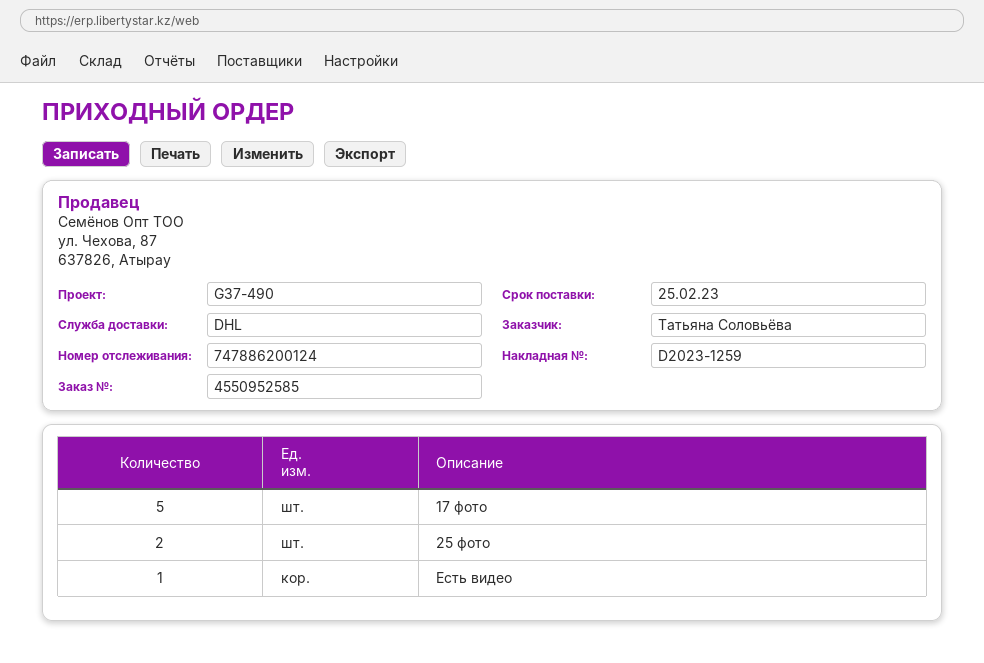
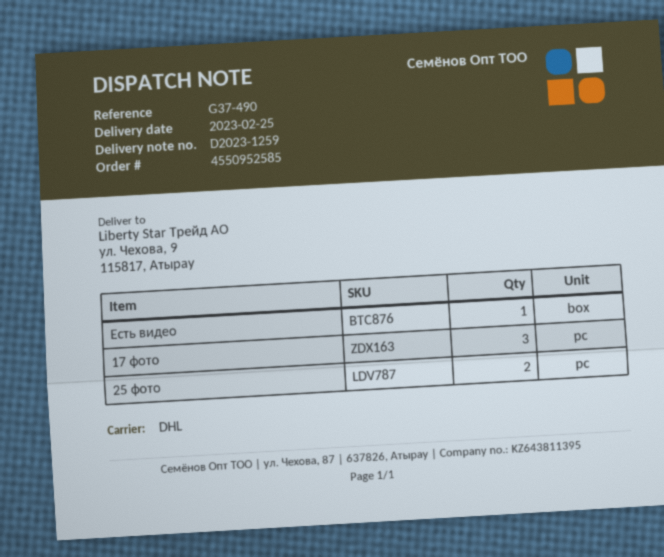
17 фото: 5 -> 3

